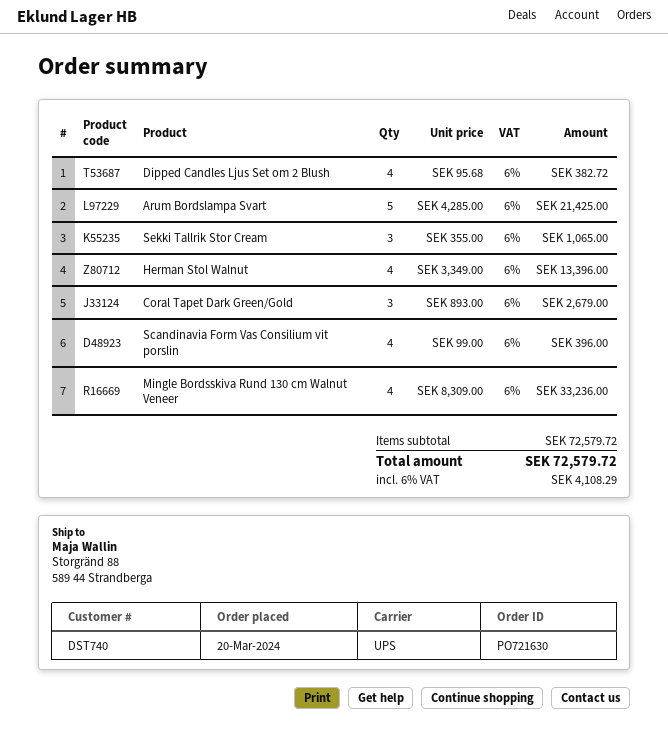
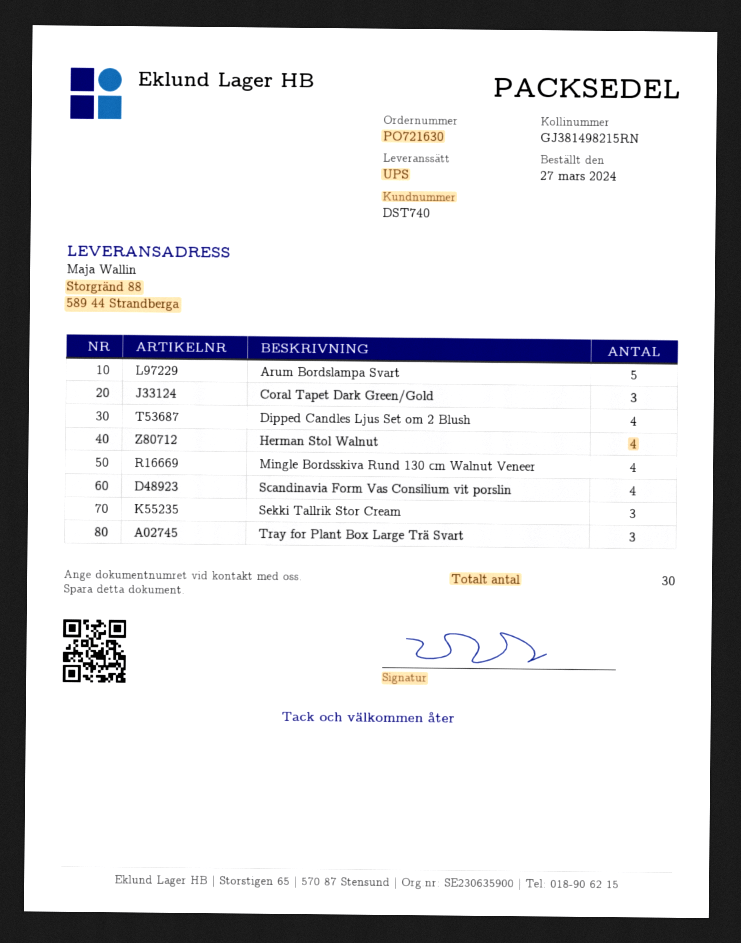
order date: 2024-03-20 -> 2024-03-27
Tray for Plant Box Large Trä Svart: none -> 3

